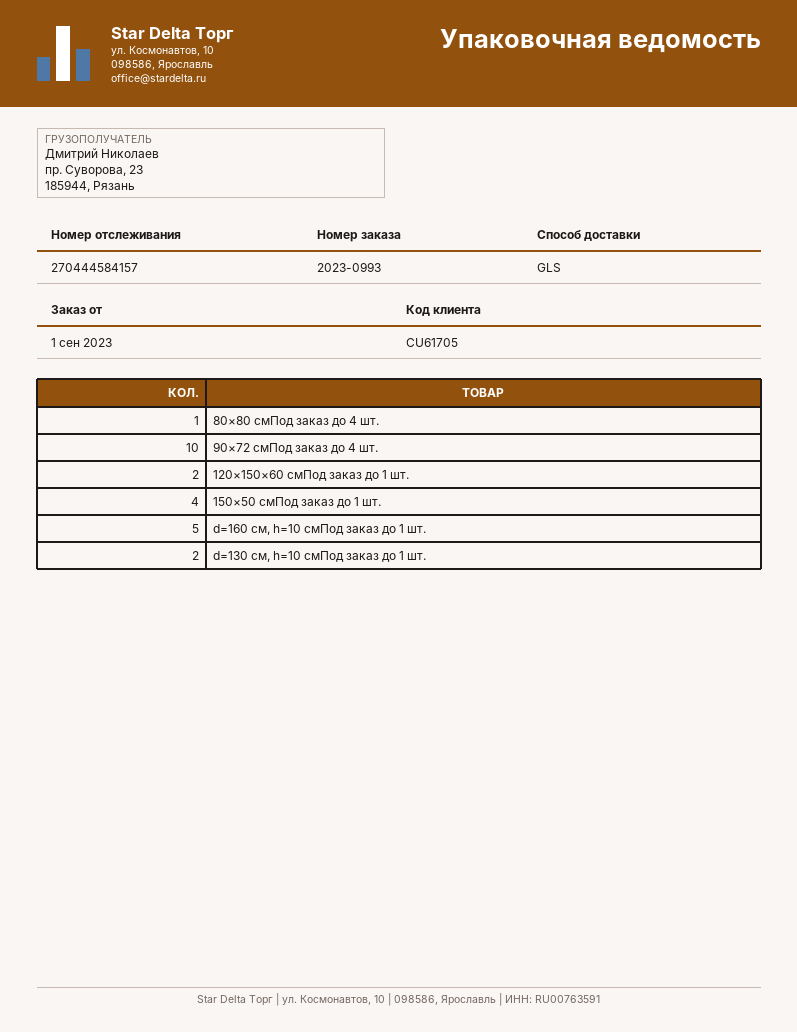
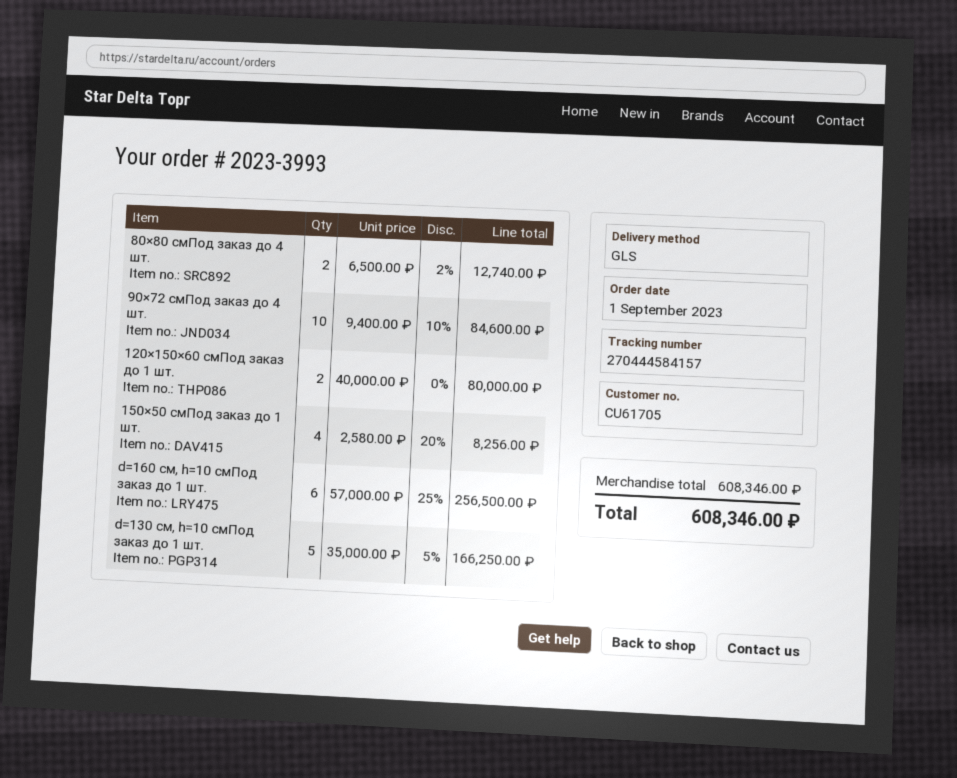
order number: 2023-0993 -> 2023-3993
80×80 смПод заказ до 4 шт.: 1 -> 2
d=160 см, h=10 смПод заказ до 1 шт.: 5 -> 6
d=130 см, h=10 смПод заказ до 1 шт.: 2 -> 5

